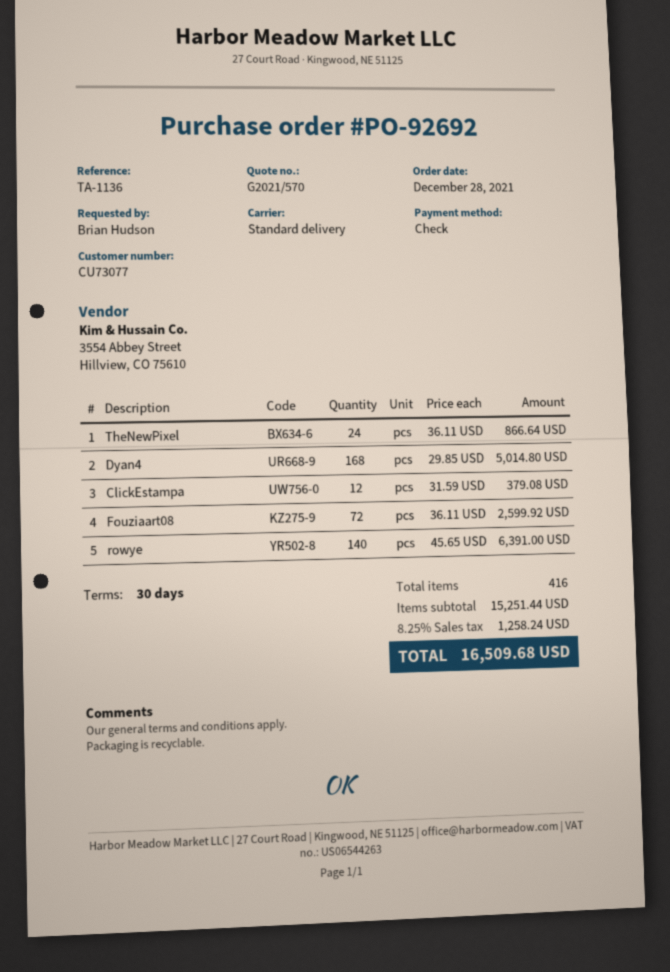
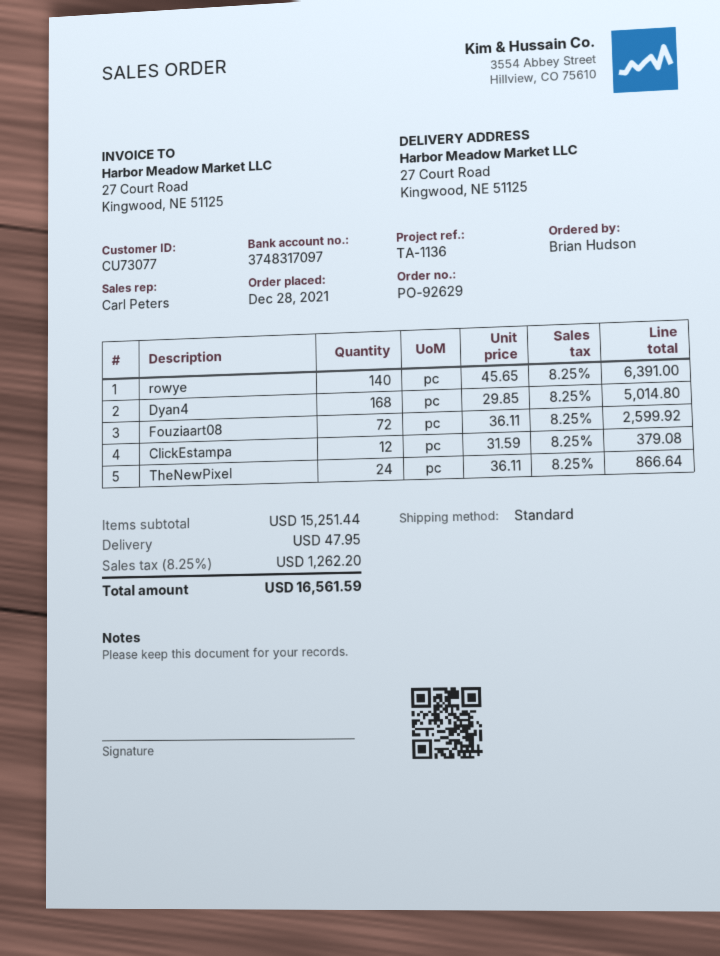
order number: PO-92692 -> PO-92629
shipping: none -> 47.95
tax: 8.25% = 1258.24 -> 8.25% = 1262.20
total: 16509.68 -> 16561.59

